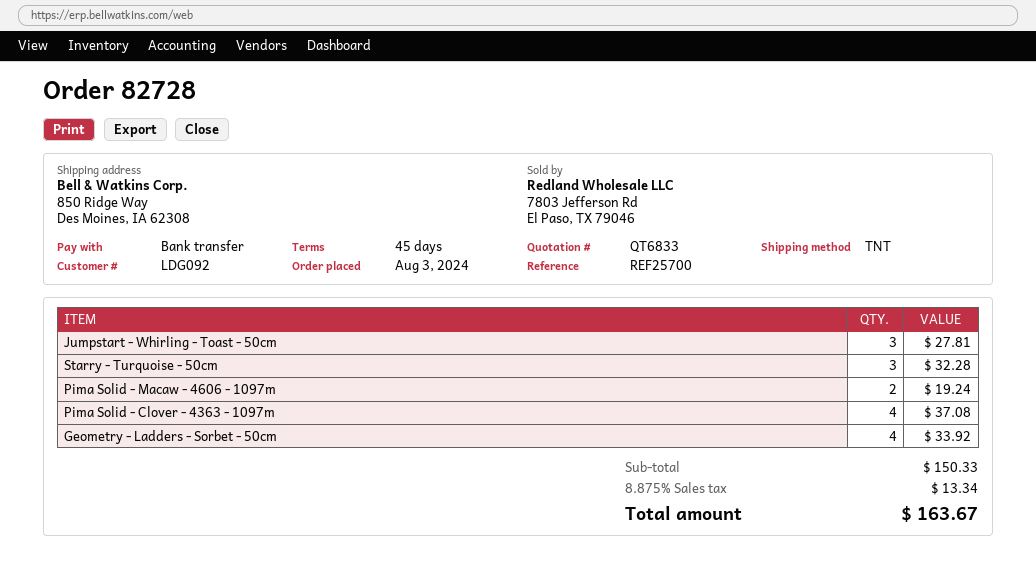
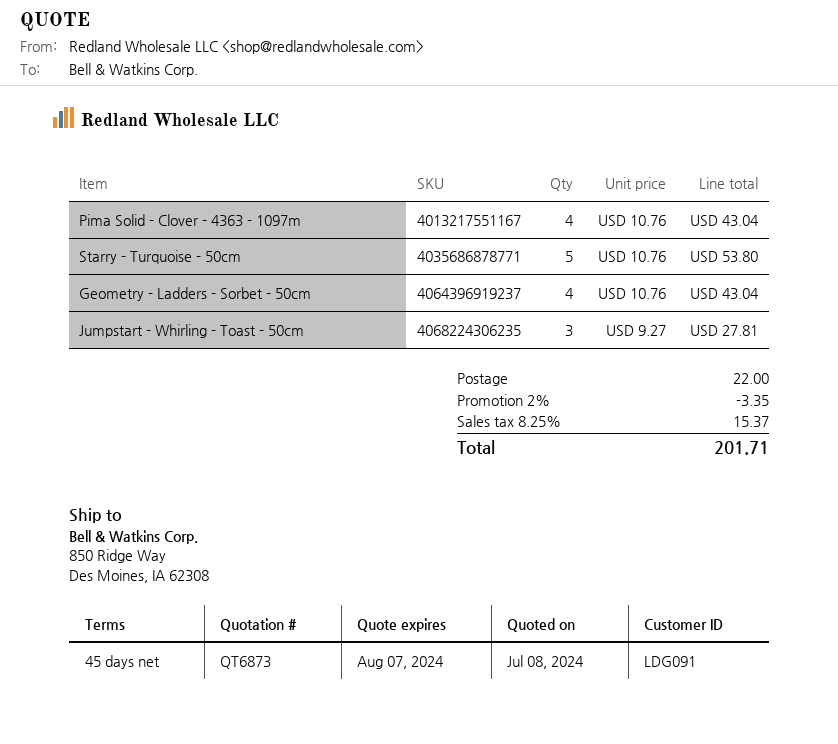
quote number: QT6833 -> QT6873
customer number: LDG092 -> LDG091
Starry - Turquoise - 50cm: 3 for 32.28 -> 5 for 53.80
Pima Solid - Macaw - 4606 - 1097m: 2 for 19.24 -> none
Pima Solid - Clover - 4363 - 1097m: 4 for 37.08 -> 4 for 43.04
Geometry - Ladders - Sorbet - 50cm: 4 for 33.92 -> 4 for 43.04
discount: none -> 2% = 3.35
shipping: none -> 22.00
tax: 8.875% = 13.34 -> 8.25% = 15.37
total: 163.67 -> 201.71

